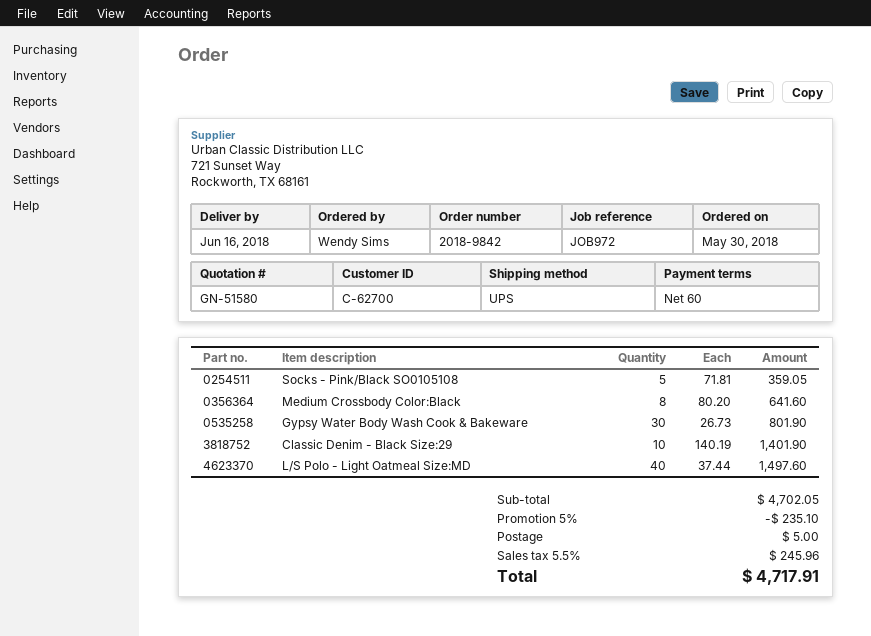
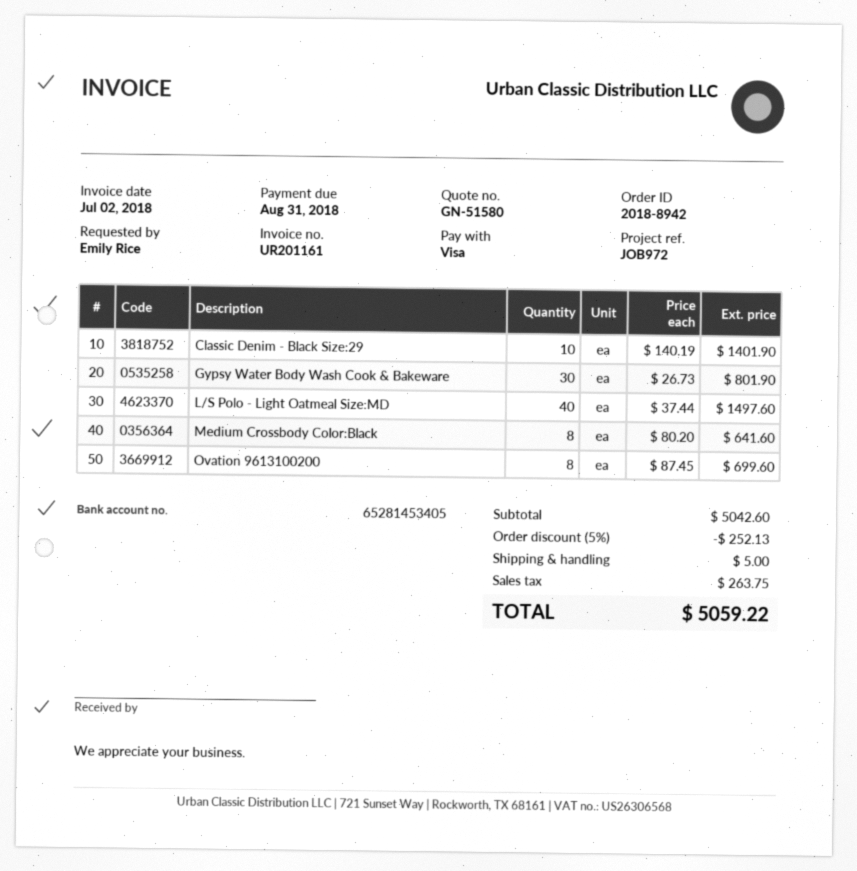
order number: 2018-9842 -> 2018-8942
ordered by: Wendy Sims -> Emily Rice
Socks - Pink/Black SO0105108: 5 x 71.81 = 359.05 -> none
Ovation 9613100200: none -> 8 x 87.45 = 699.60
subtotal: 4702.05 -> 5042.60
discount: 5% = 235.10 -> 5% = 252.13
tax: 245.96 -> 263.75
total: 4717.91 -> 5059.22

